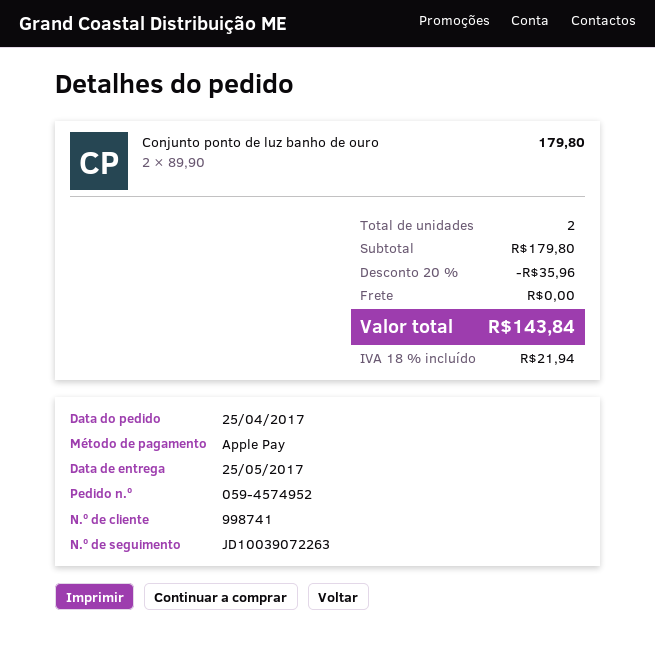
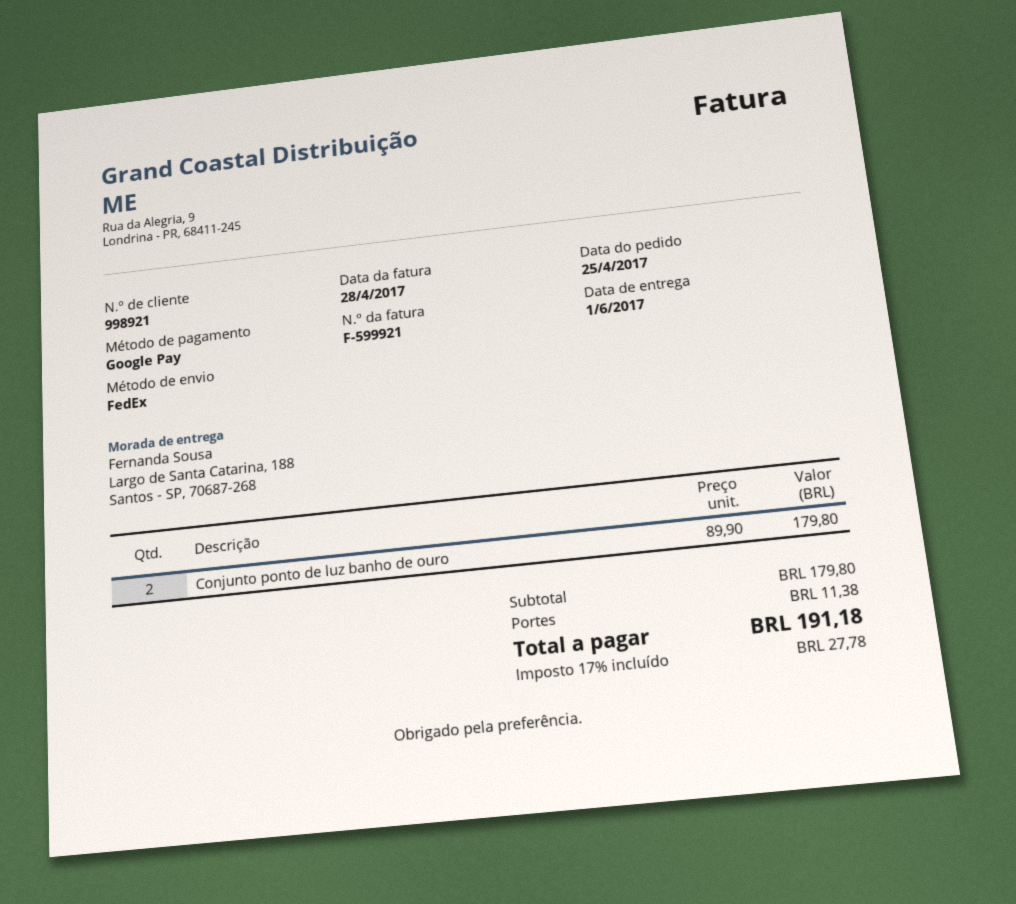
delivery date: 2017-05-25 -> 2017-06-01
customer number: 998741 -> 998921
payment method: Apple Pay -> Google Pay
discount: 20% = 35.96 -> none
shipping: 0.00 -> 11.38
tax: 18% = 21.94 -> 17% = 27.78
total: 143.84 -> 191.18

